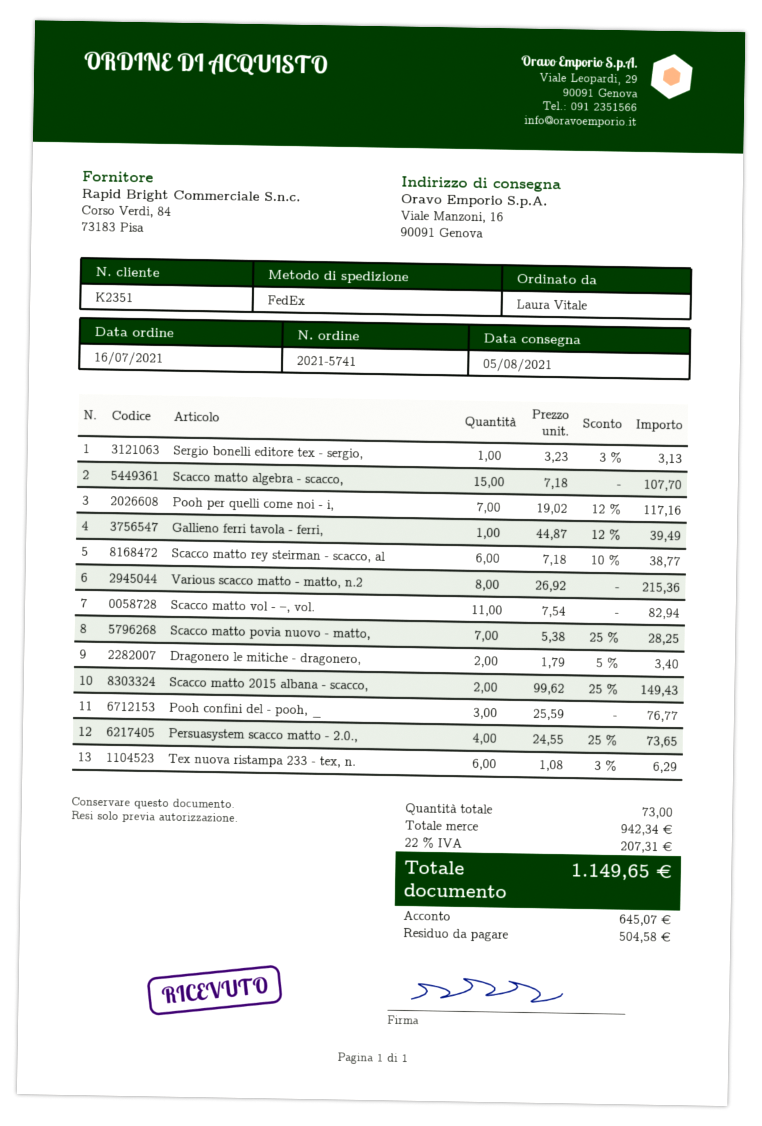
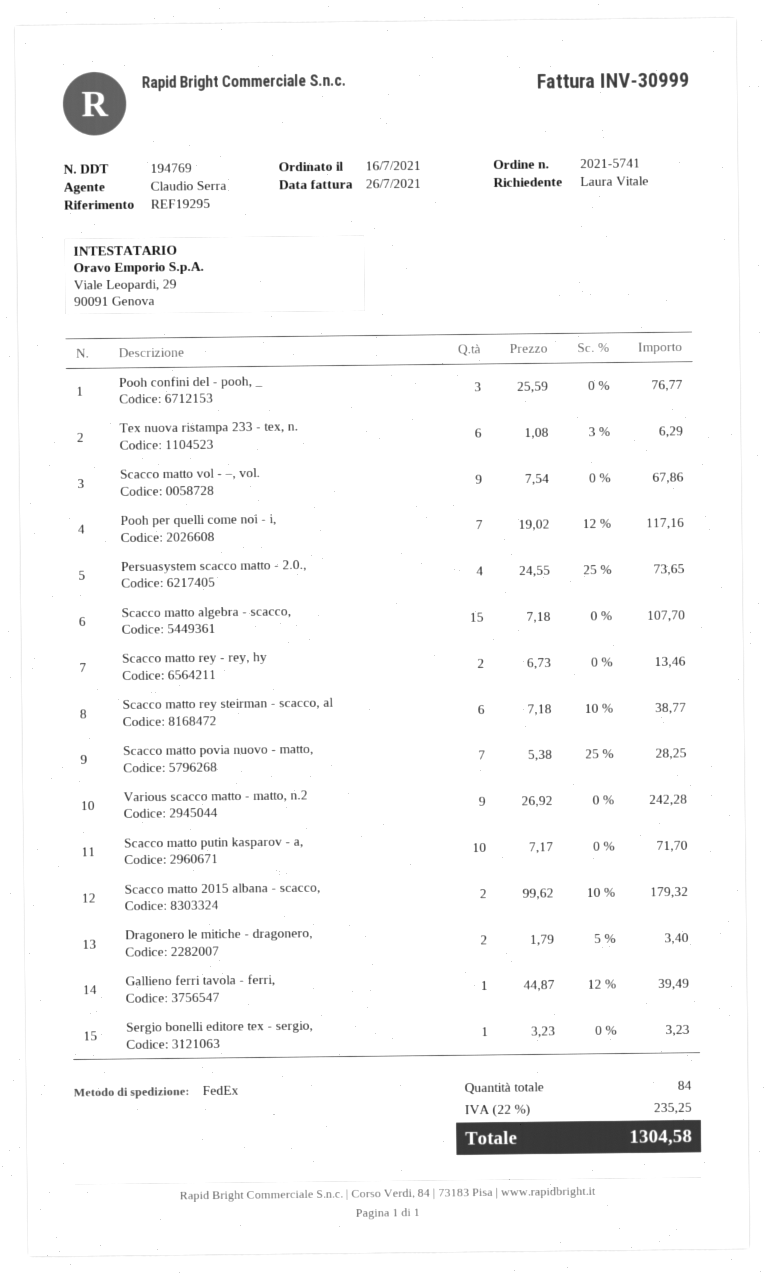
Sergio bonelli editore tex - sergio,: 1 x 3.23 - 3% = 3.13 -> 1 x 3.23 = 3.23
Various scacco matto - matto, n.2: 8 x 26.92 = 215.36 -> 9 x 26.92 = 242.28
Scacco matto vol - –, vol.: 11 x 7.54 = 82.94 -> 9 x 7.54 = 67.86
Scacco matto 2015 albana - scacco,: 2 x 99.62 - 25% = 149.43 -> 2 x 99.62 - 10% = 179.32
Scacco matto rey - rey, hy: none -> 2 x 6.73 = 13.46
Scacco matto putin kasparov - a,: none -> 10 x 7.17 = 71.70
total quantity: 73 -> 84
tax: 22% = 207.31 -> 22% = 235.25
total: 1149.65 -> 1304.58

